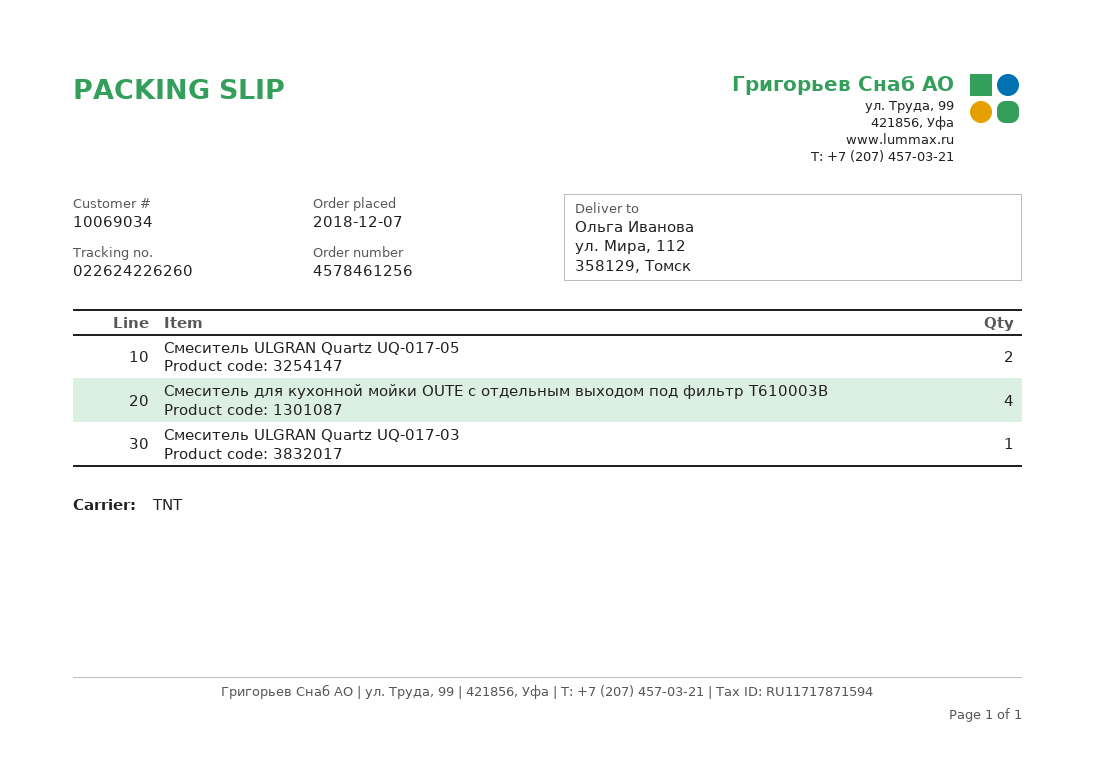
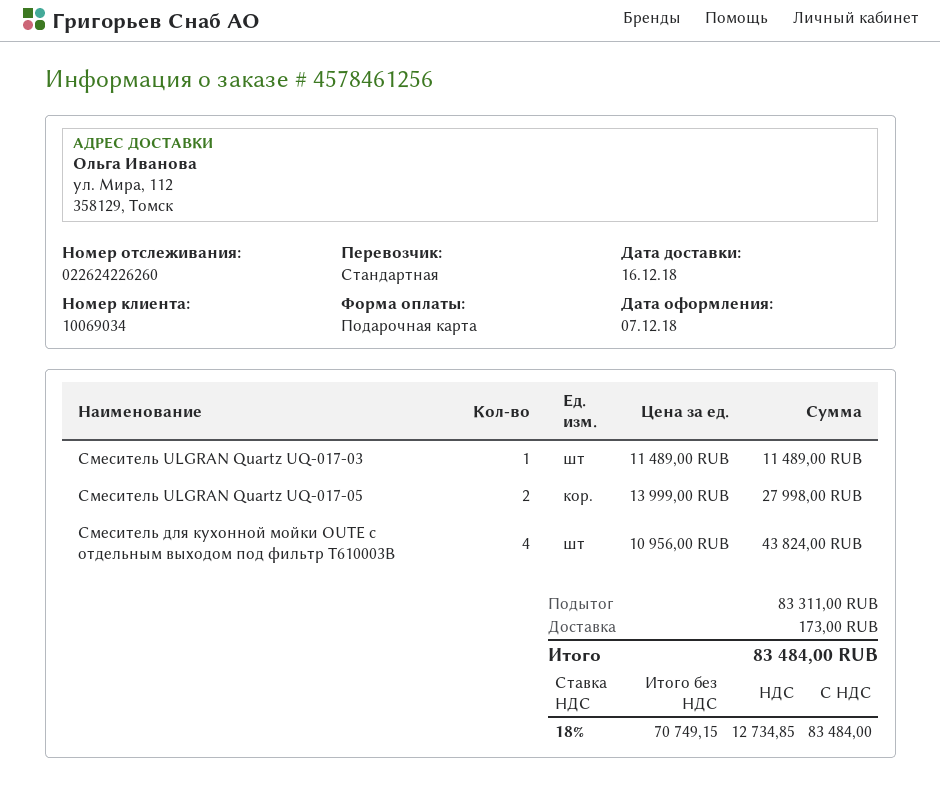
shipping method: TNT -> standard

